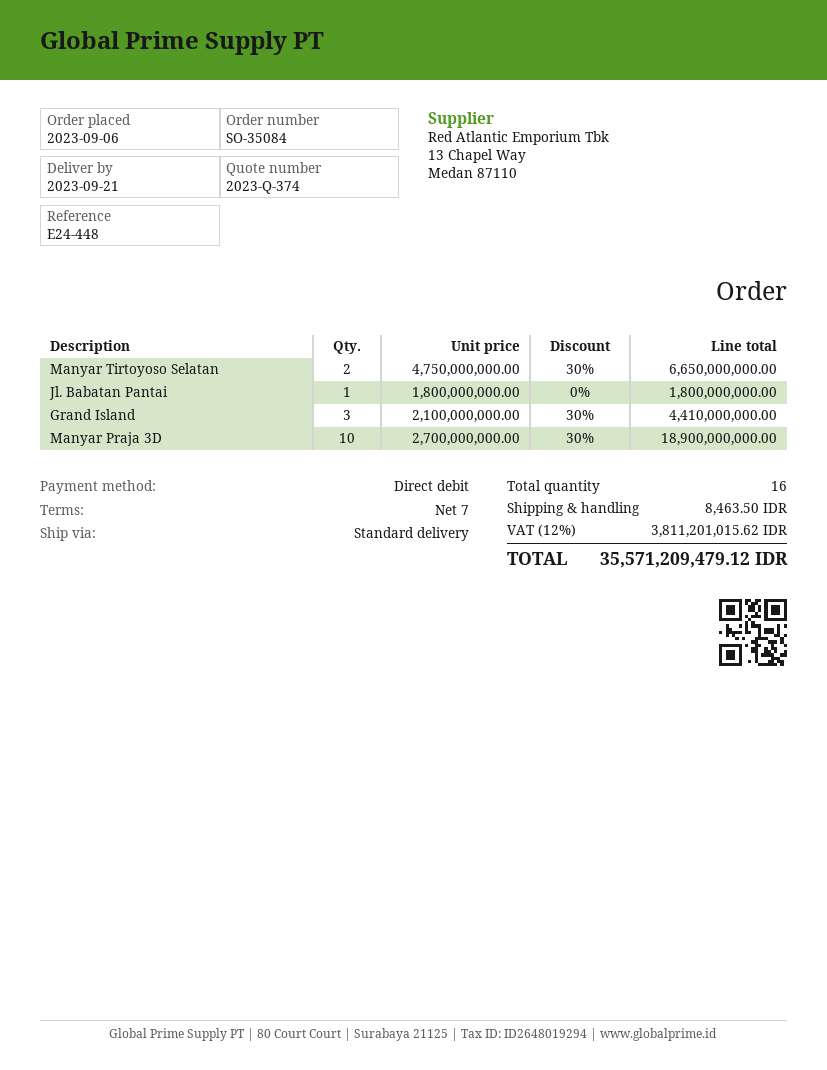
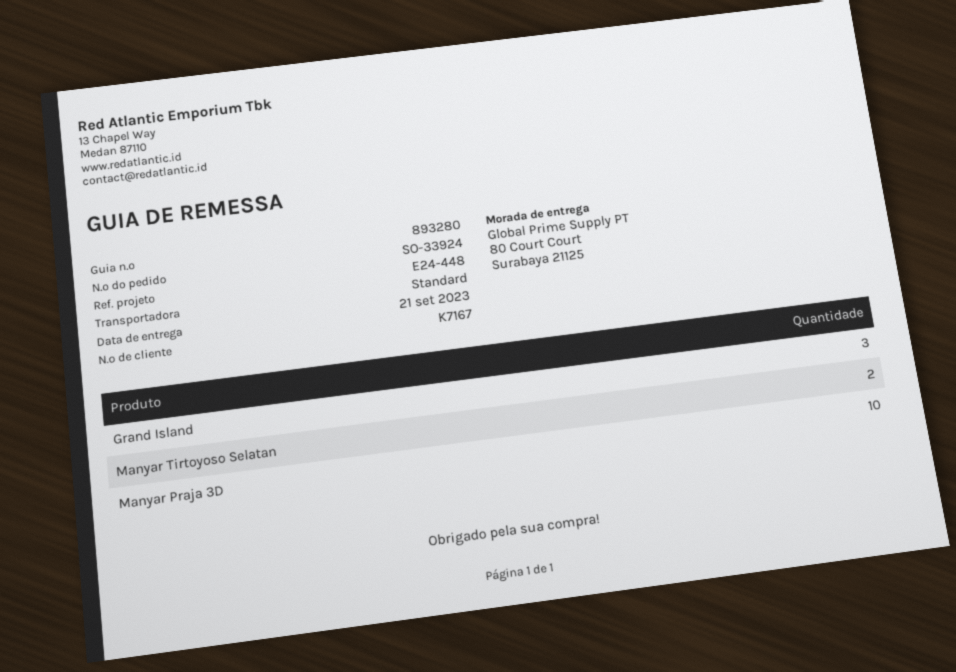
order number: SO-35084 -> SO-33924
Jl. Babatan Pantai: 1 -> none

